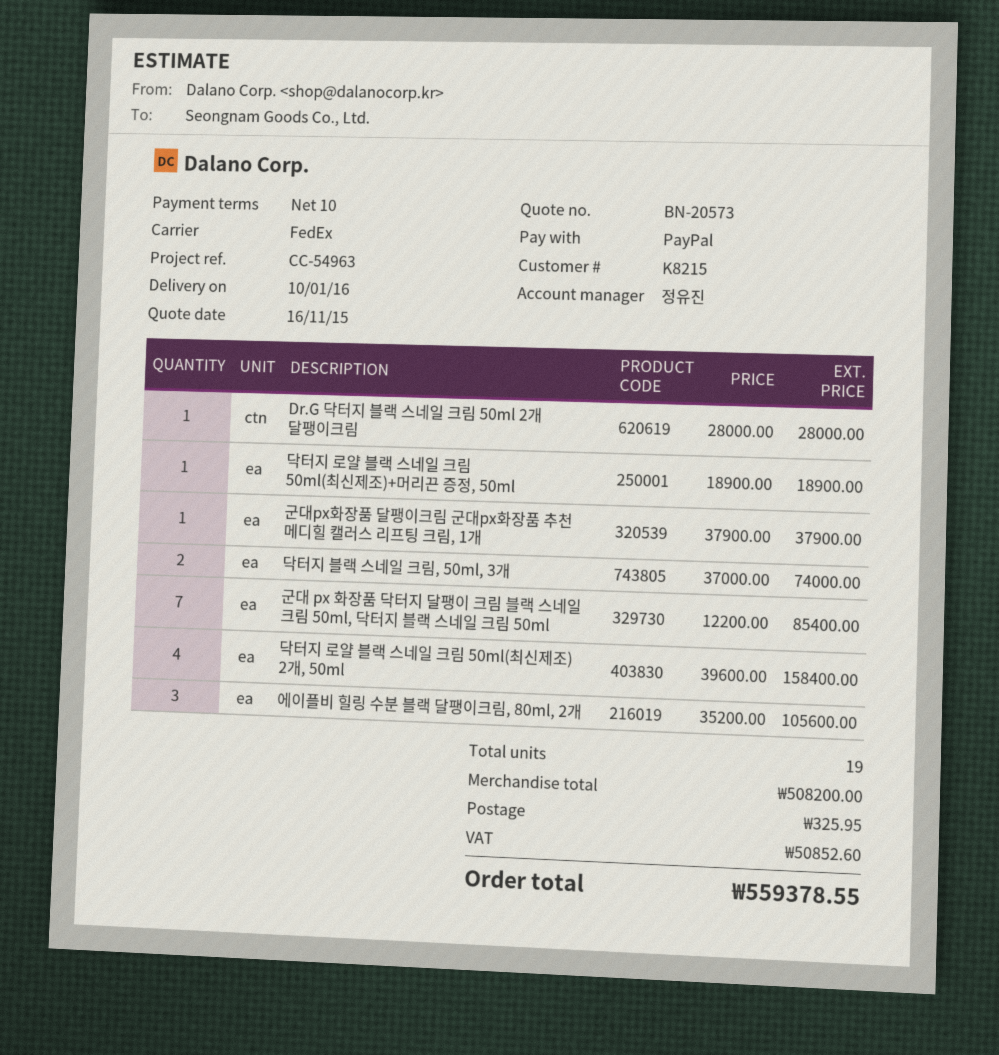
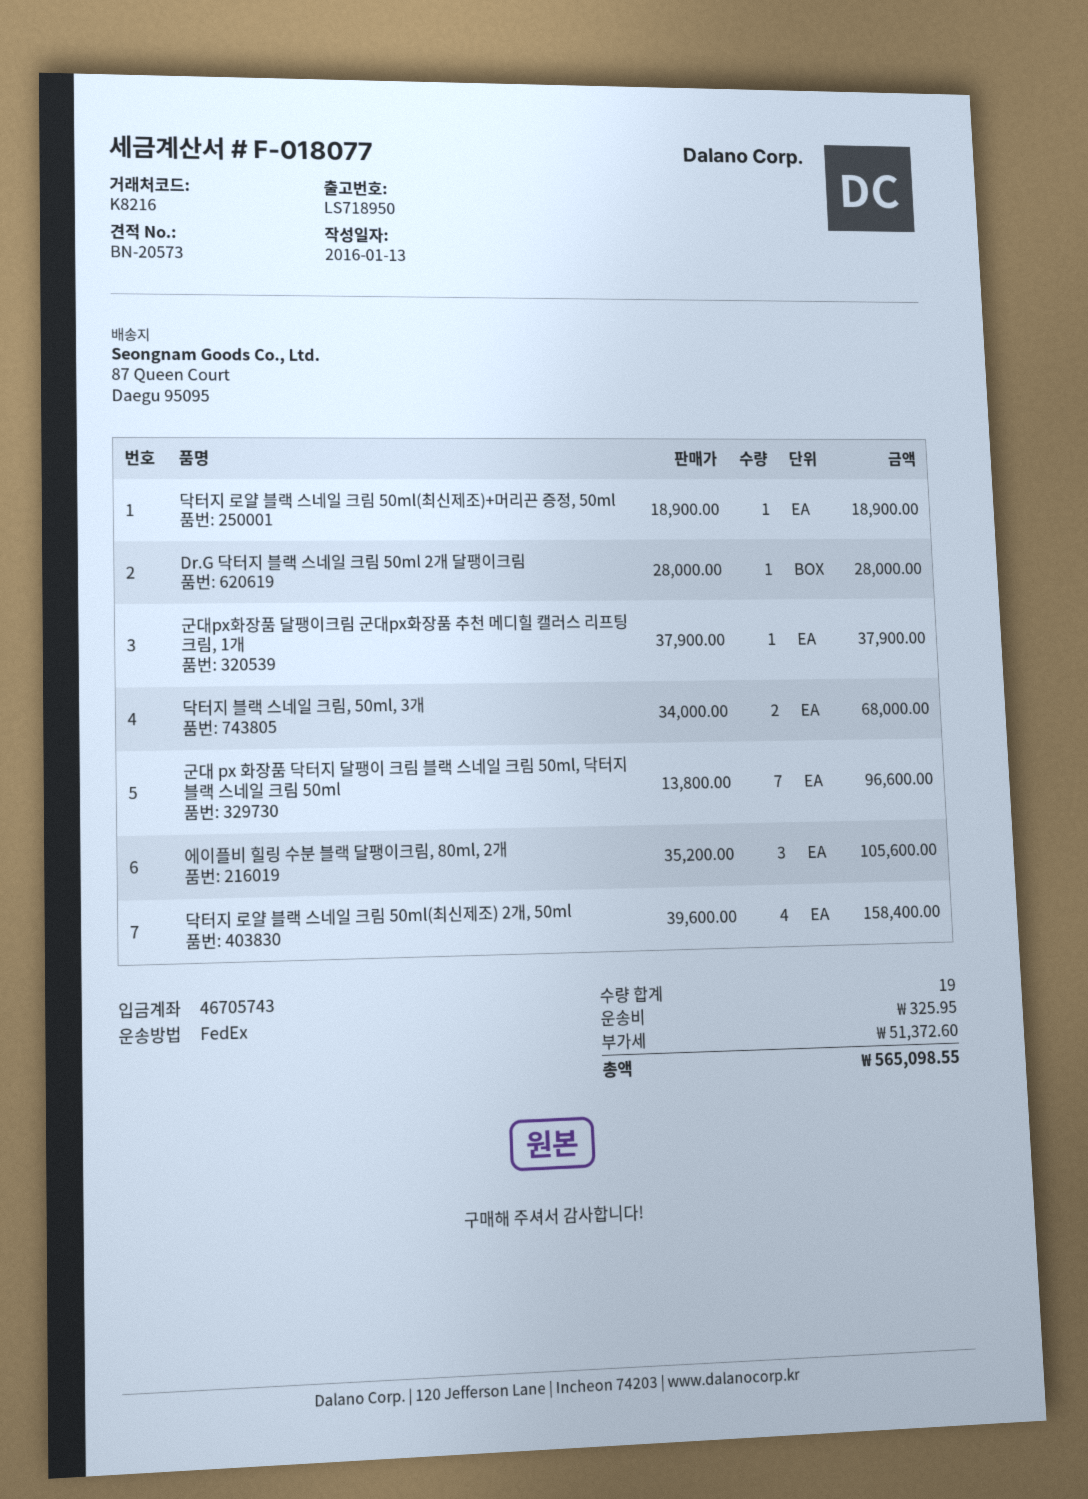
customer number: K8215 -> K8216
닥터지 블랙 스네일 크림, 50ml, 3개: 2 x 37000.00 = 74000.00 -> 2 x 34000.00 = 68000.00
군대 px 화장품 닥터지 달팽이 크림 블랙 스네일 크림 50ml, 닥터지 블랙 스네일 크림 50ml: 7 x 12200.00 = 85400.00 -> 7 x 13800.00 = 96600.00
tax: 50852.60 -> 51372.60
total: 559378.55 -> 565098.55

